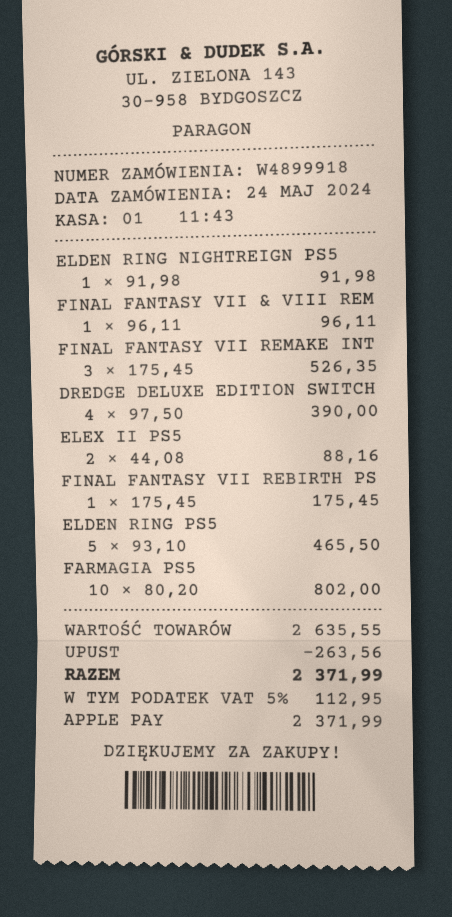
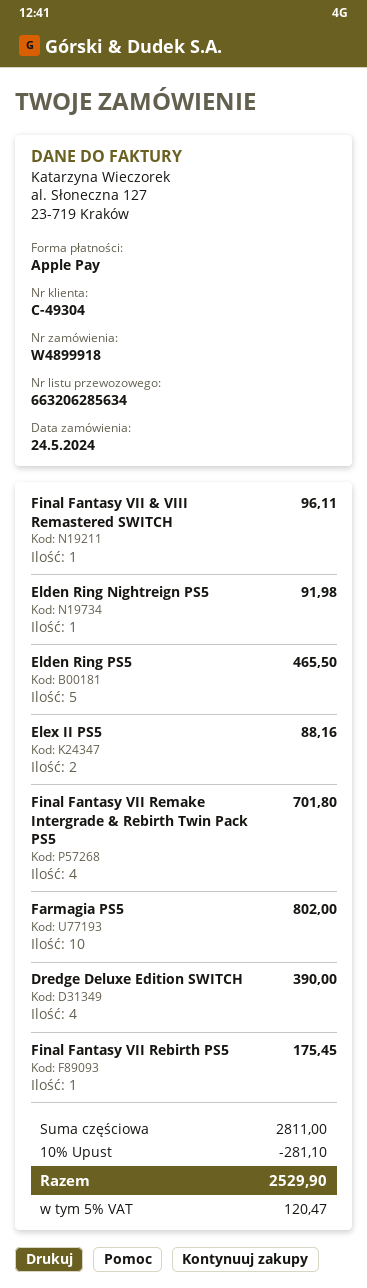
FINAL FANTASY VII REMAKE INT: 3 for 526.35 -> 4 for 701.80
subtotal: 2635.55 -> 2811.00
discount: 263.56 -> 281.10
tax: 5% = 112.95 -> 5% = 120.47
total: 2371.99 -> 2529.90

